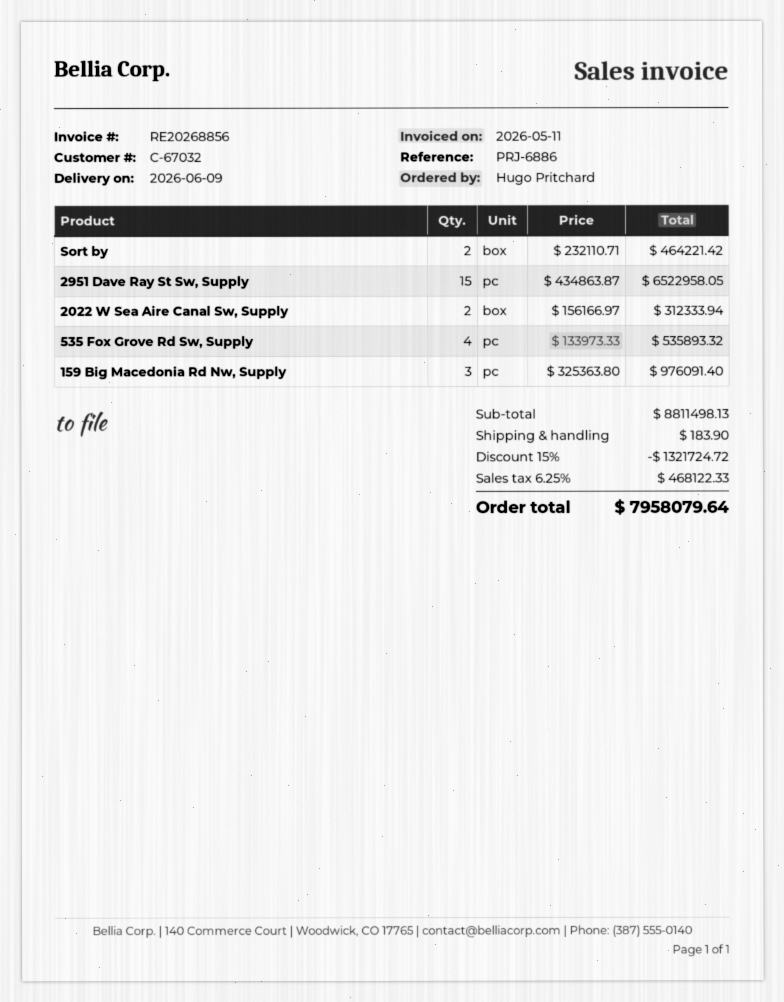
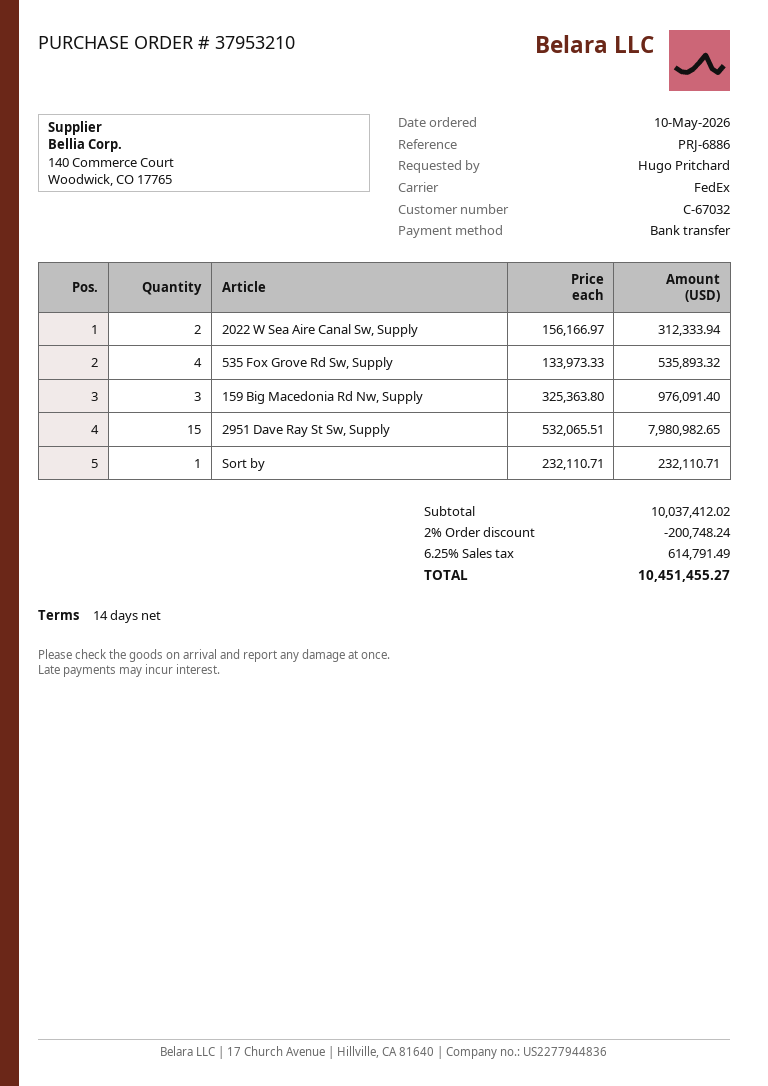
Sort by: 2 x 232110.71 = 464221.42 -> 1 x 232110.71 = 232110.71
2951 Dave Ray St Sw, Supply: 15 x 434863.87 = 6522958.05 -> 15 x 532065.51 = 7980982.65
subtotal: 8811498.13 -> 10037412.02
discount: 15% = 1321724.72 -> 2% = 200748.24
shipping: 183.90 -> none
tax: 6.25% = 468122.33 -> 6.25% = 614791.49
total: 7958079.64 -> 10451455.27

